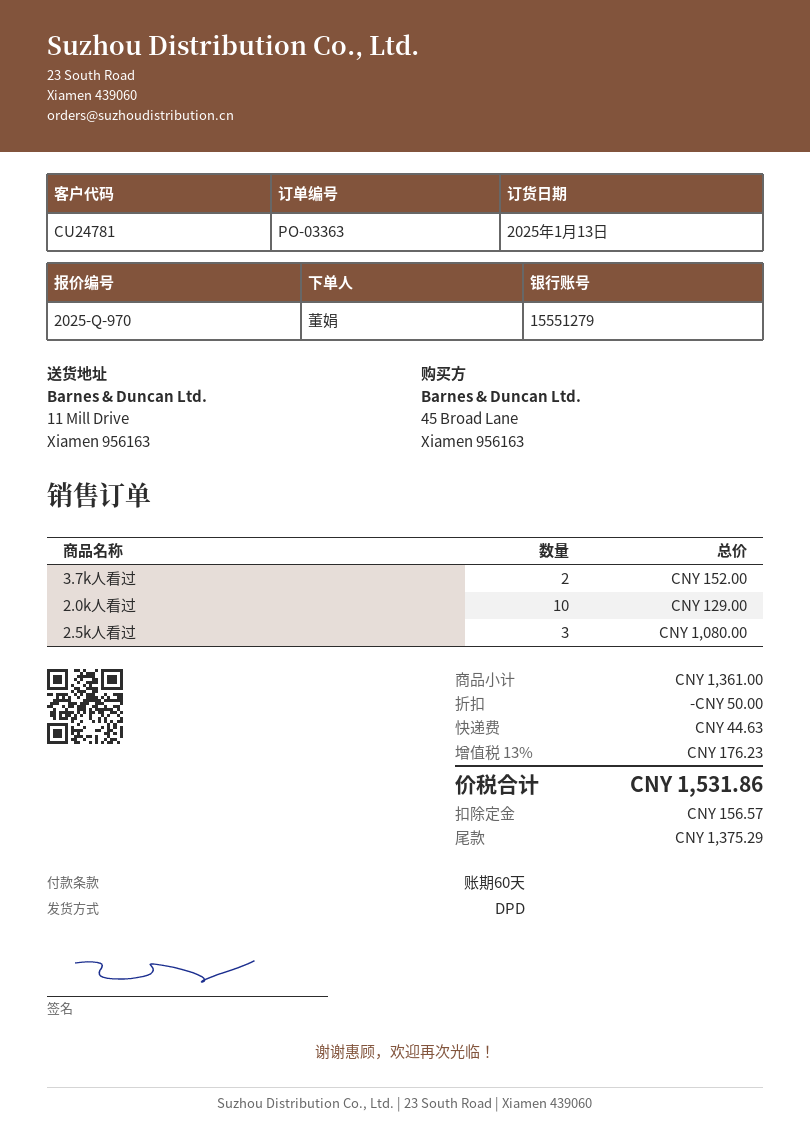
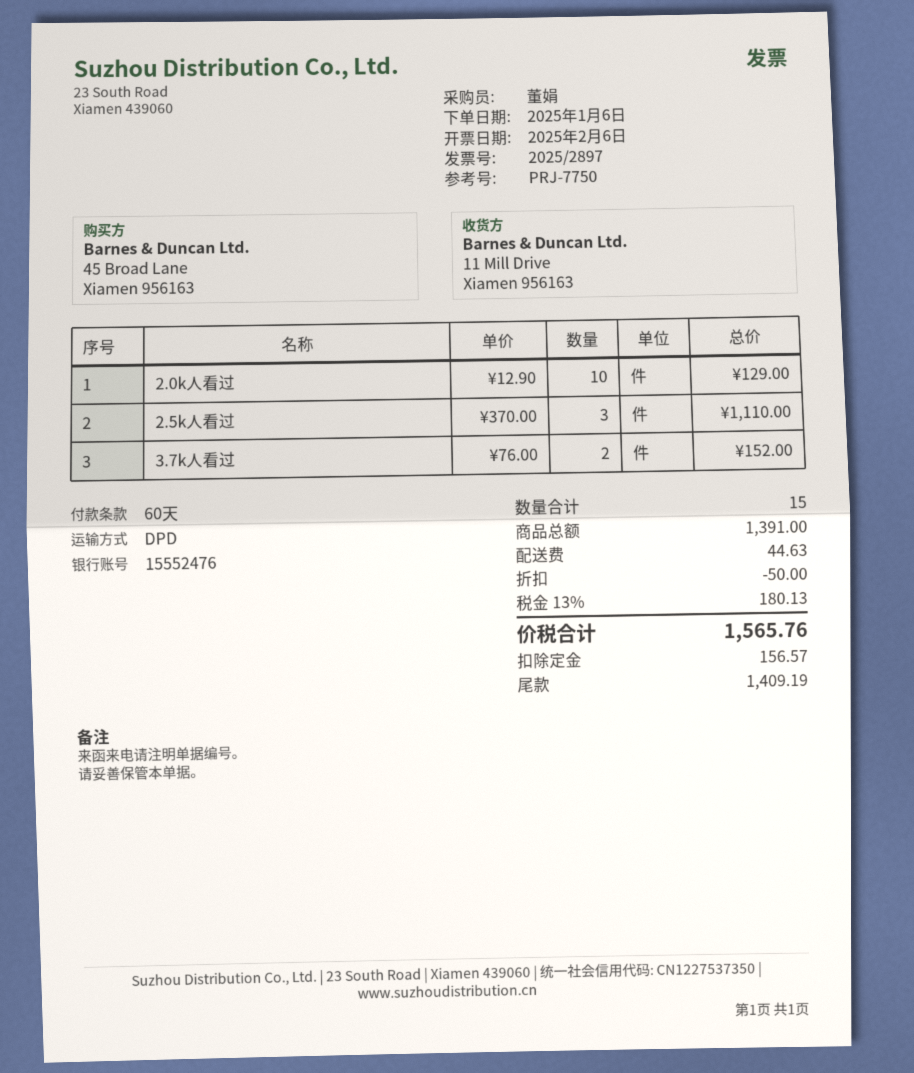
order date: 2025-01-13 -> 2025-01-06
bank account: 15551279 -> 15552476
2.5k人看过: 3 for 1080.00 -> 3 for 1110.00
subtotal: 1361.00 -> 1391.00
tax: 13% = 176.23 -> 13% = 180.13
total: 1531.86 -> 1565.76
balance: 1375.29 -> 1409.19

